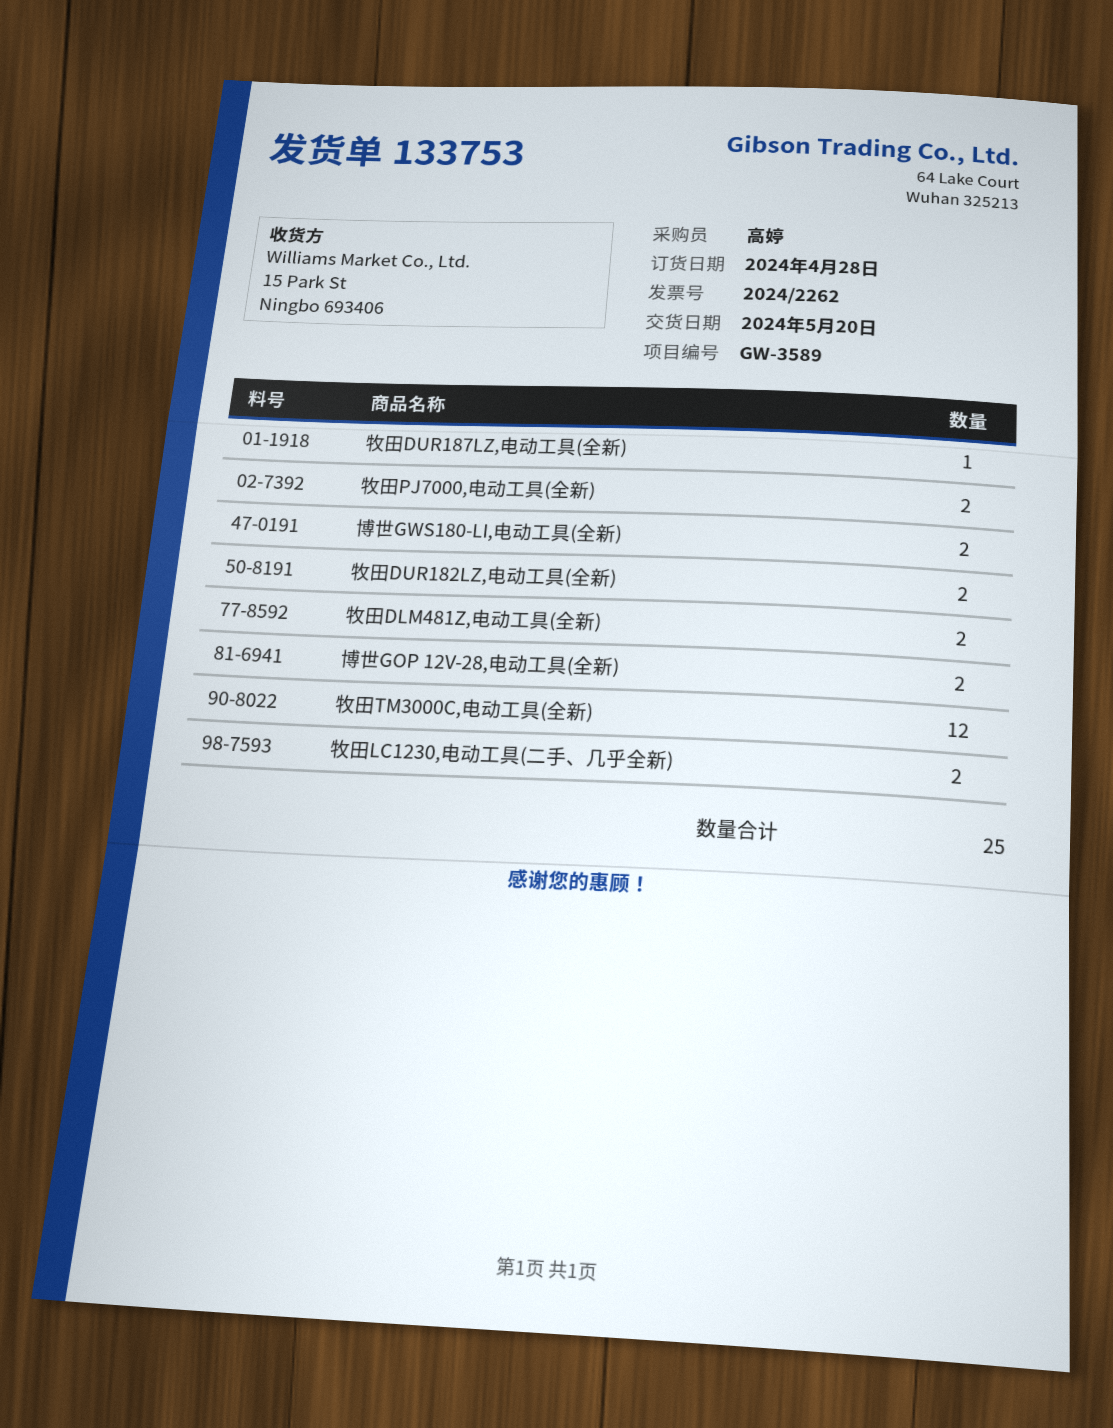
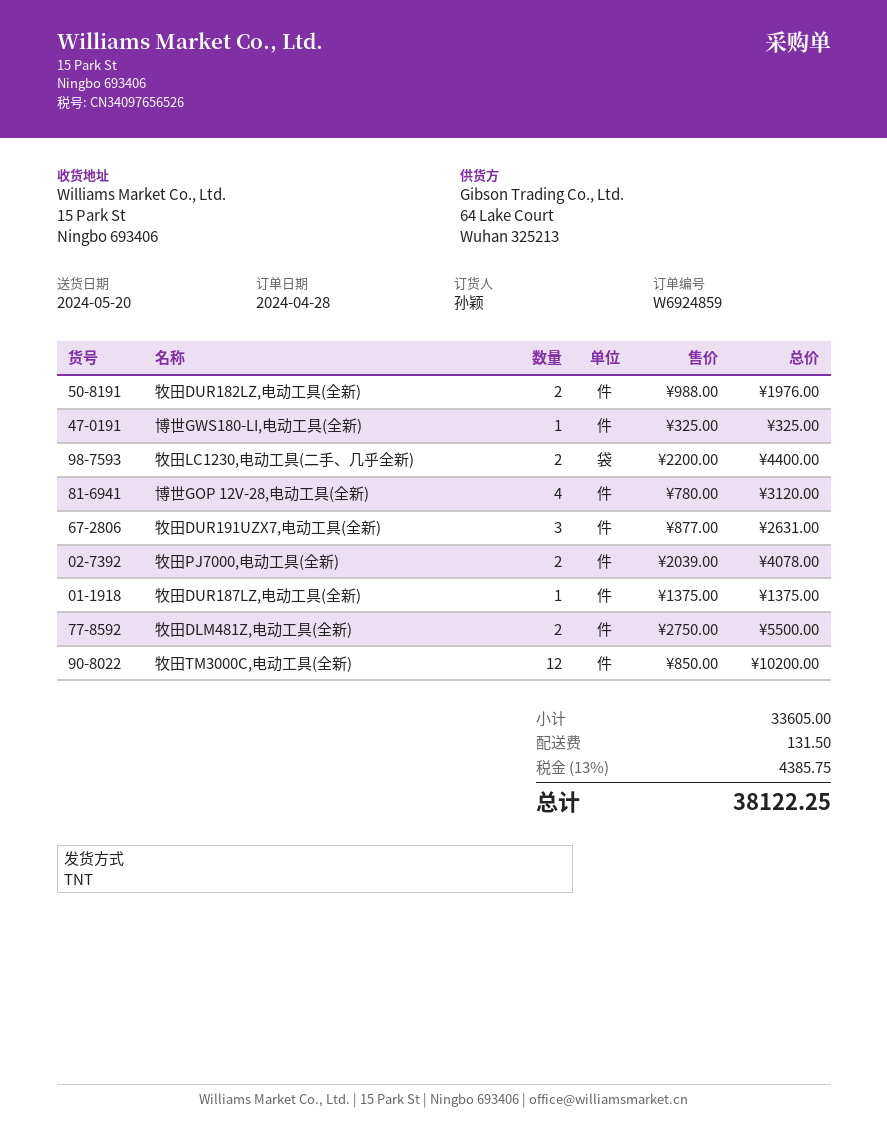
ordered by: 高婷 -> 孙颖
博世GWS180-LI,电动工具(全新): 2 -> 1
博世GOP 12V-28,电动工具(全新): 2 -> 4
牧田DUR191UZX7,电动工具(全新): none -> 3

